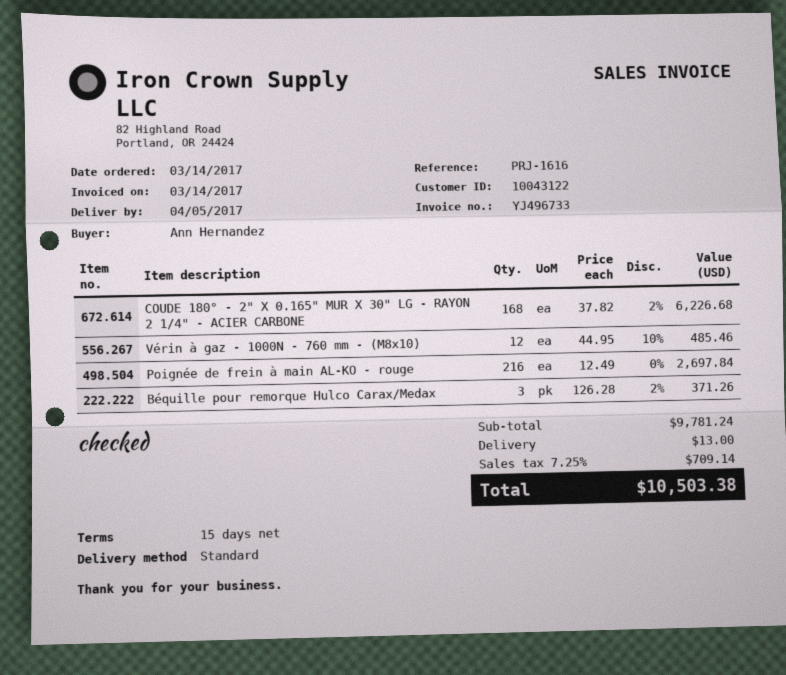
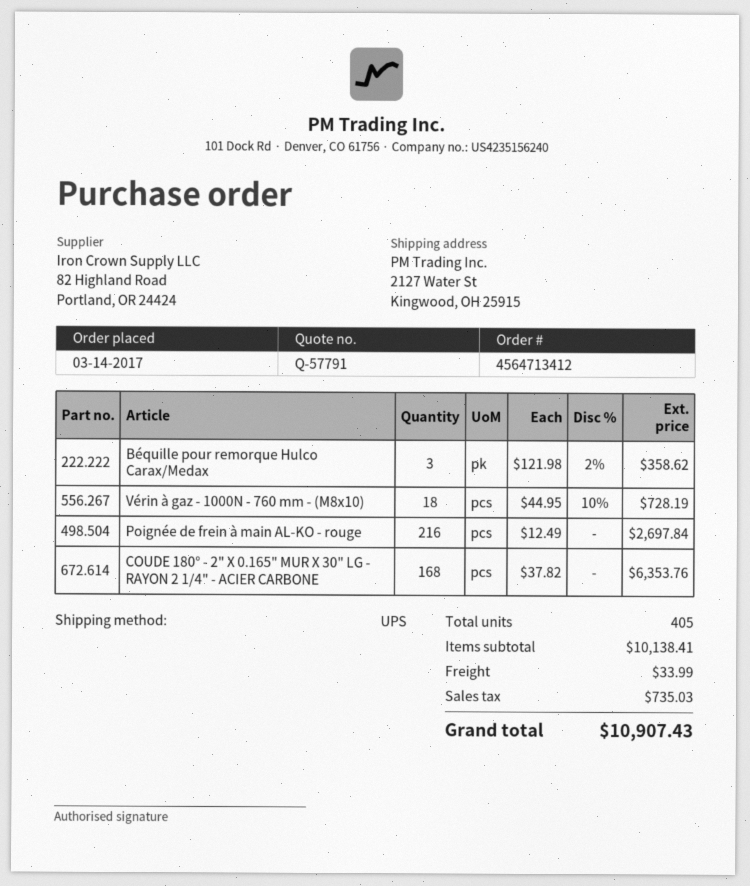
shipping method: standard -> UPS
COUDE 180° - 2" X 0.165" MUR X 30" LG - RAYON 2 1/4" - ACIER CARBONE: 168 x 37.82 - 2% = 6226.68 -> 168 x 37.82 = 6353.76
Vérin à gaz - 1000N - 760 mm - (M8x10): 12 x 44.95 - 10% = 485.46 -> 18 x 44.95 - 10% = 728.19
Béquille pour remorque Hulco Carax/Medax: 3 x 126.28 - 2% = 371.26 -> 3 x 121.98 - 2% = 358.62
subtotal: 9781.24 -> 10138.41
shipping: 13.00 -> 33.99
tax: 709.14 -> 735.03
total: 10503.38 -> 10907.43

